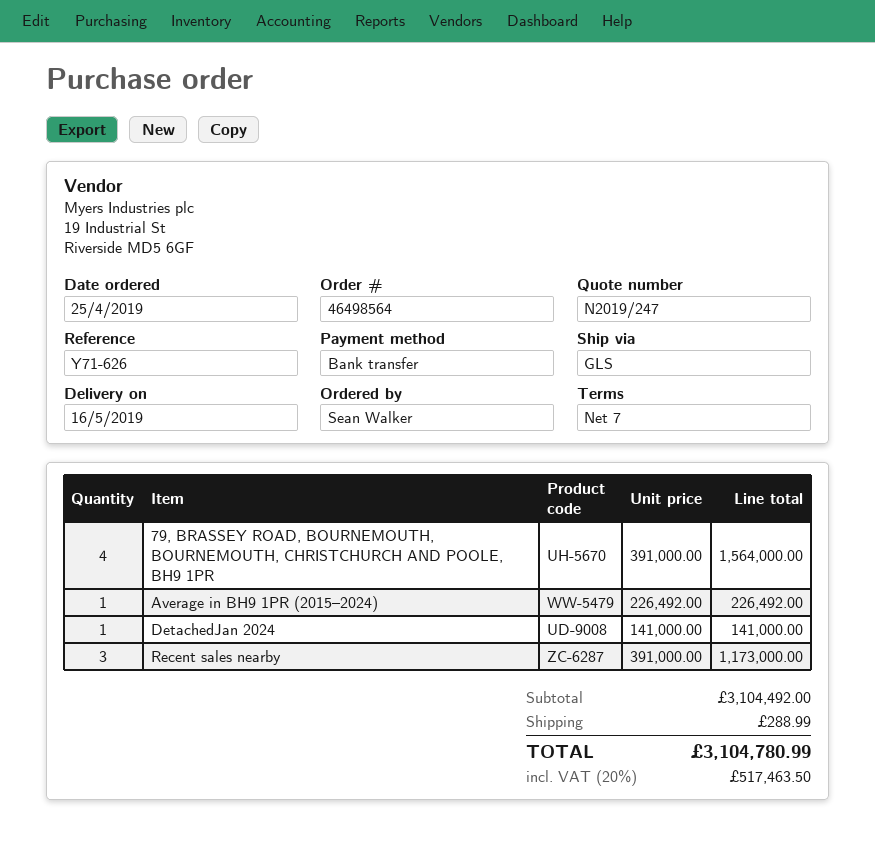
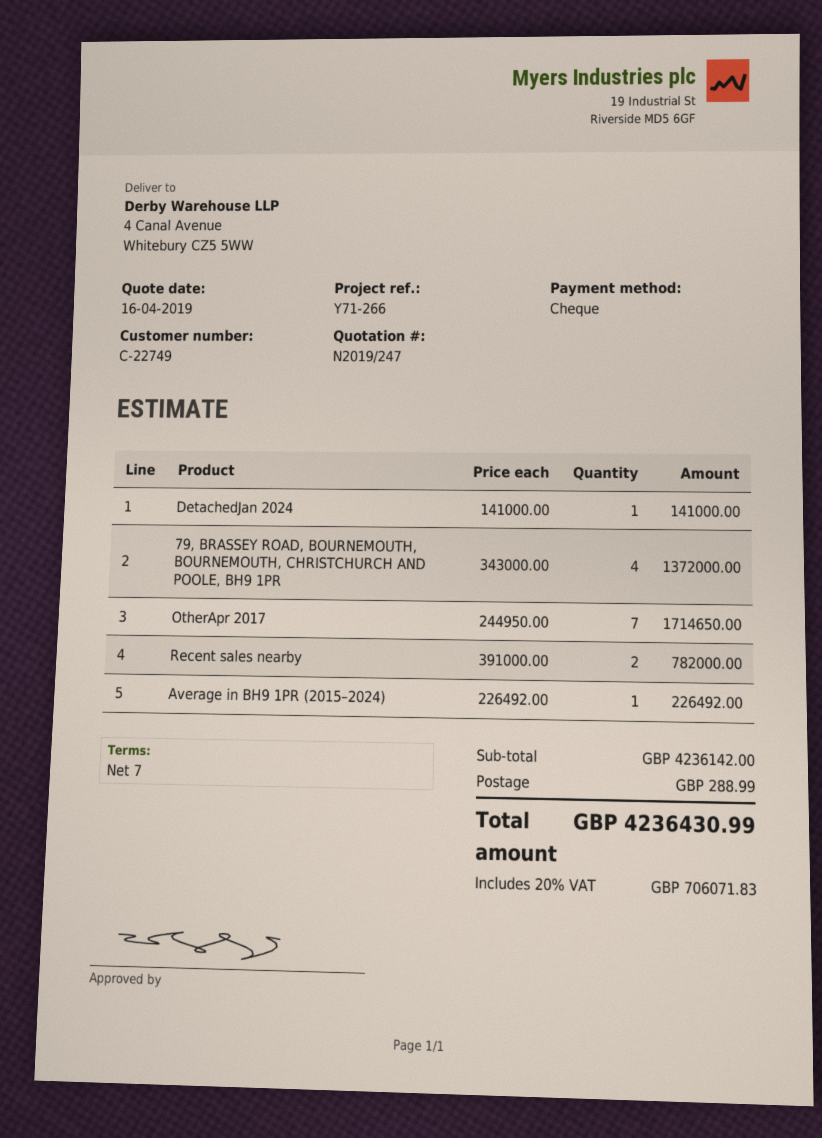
reference: Y71-626 -> Y71-266
payment method: bank transfer -> cheque
79, BRASSEY ROAD, BOURNEMOUTH, BOURNEMOUTH, CHRISTCHURCH AND POOLE, BH9 1PR: 4 x 391000.00 = 1564000.00 -> 4 x 343000.00 = 1372000.00
Recent sales nearby: 3 x 391000.00 = 1173000.00 -> 2 x 391000.00 = 782000.00
OtherApr 2017: none -> 7 x 244950.00 = 1714650.00
subtotal: 3104492.00 -> 4236142.00
tax: 20% = 517463.50 -> 20% = 706071.83
total: 3104780.99 -> 4236430.99

